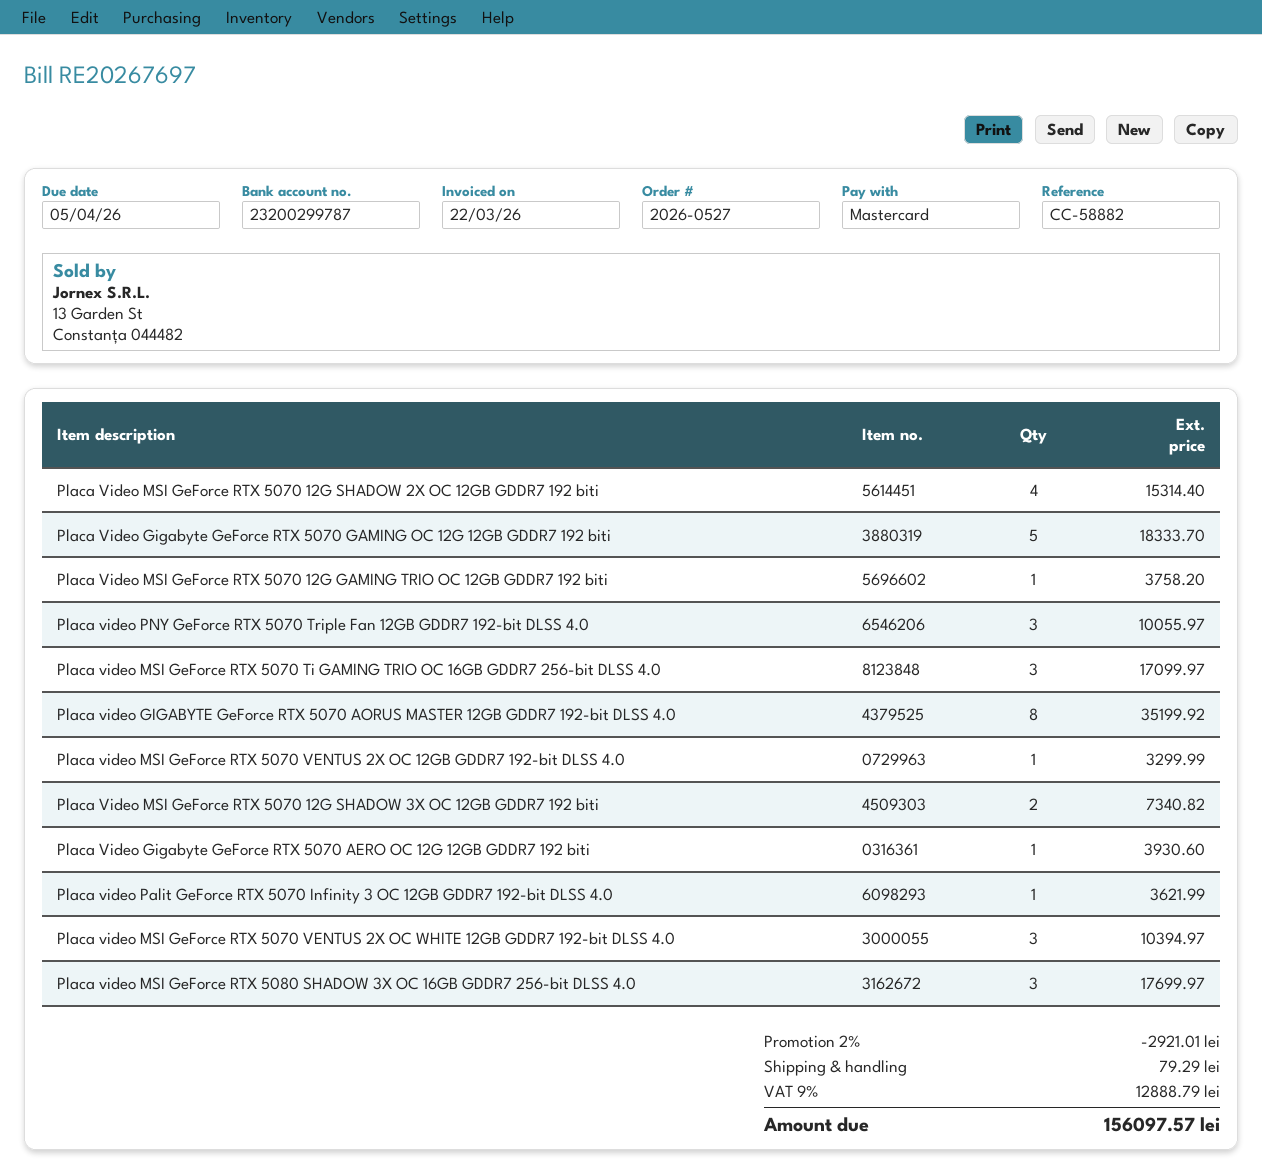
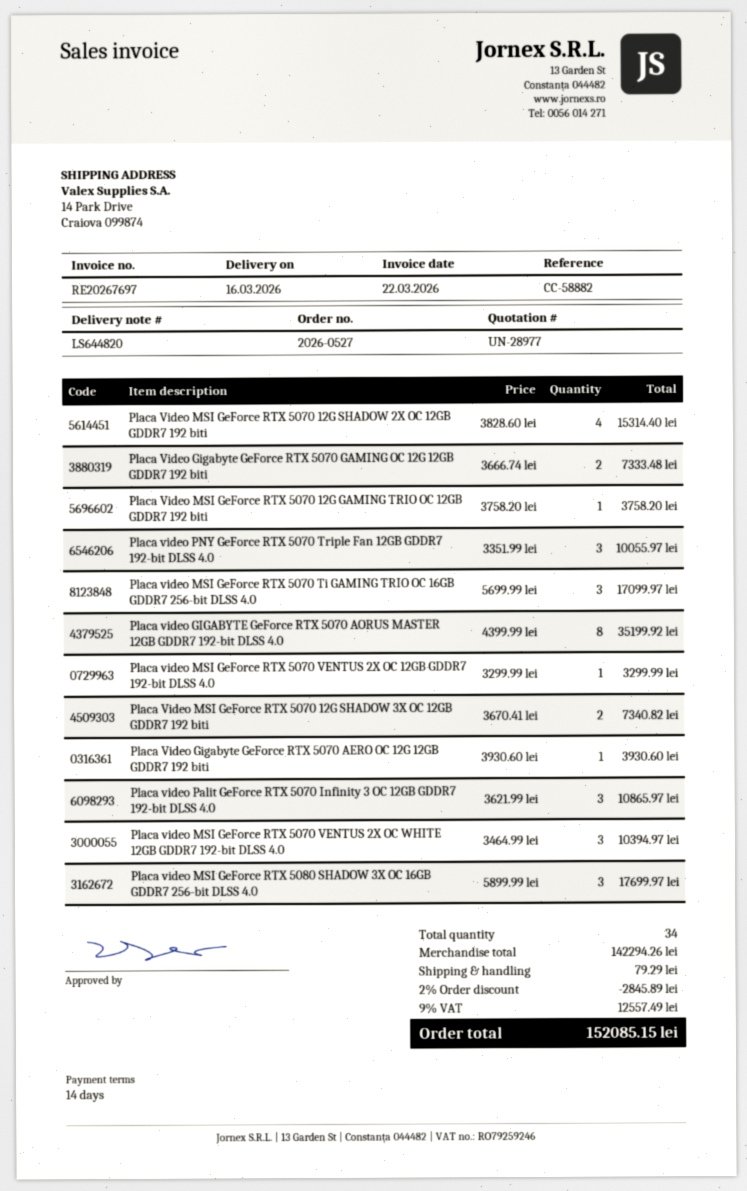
Placa Video Gigabyte GeForce RTX 5070 GAMING OC 12G 12GB GDDR7 192 biti: 5 for 18333.70 -> 2 for 7333.48
Placa video Palit GeForce RTX 5070 Infinity 3 OC 12GB GDDR7 192-bit DLSS 4.0: 1 for 3621.99 -> 3 for 10865.97
discount: 2% = 2921.01 -> 2% = 2845.89
tax: 9% = 12888.79 -> 9% = 12557.49
total: 156097.57 -> 152085.15

